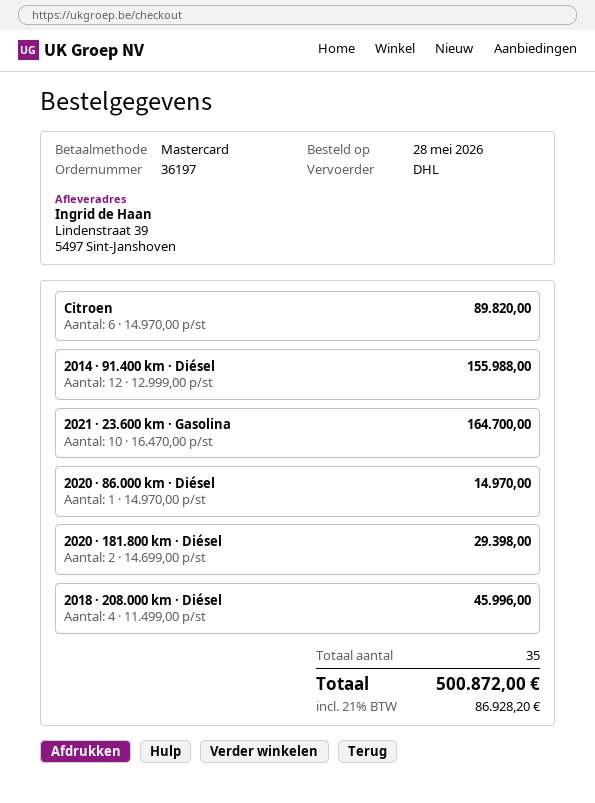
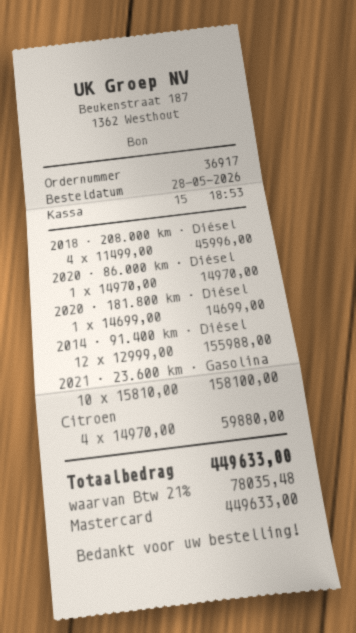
order number: 36197 -> 36917
Citroen: 6 x 14970.00 = 89820.00 -> 4 x 14970.00 = 59880.00
2021 · 23.600 km · Gasolina: 10 x 16470.00 = 164700.00 -> 10 x 15810.00 = 158100.00
2020 · 181.800 km · Diésel: 2 x 14699.00 = 29398.00 -> 1 x 14699.00 = 14699.00
tax: 21% = 86928.20 -> 21% = 78035.48
total: 500872.00 -> 449633.00

